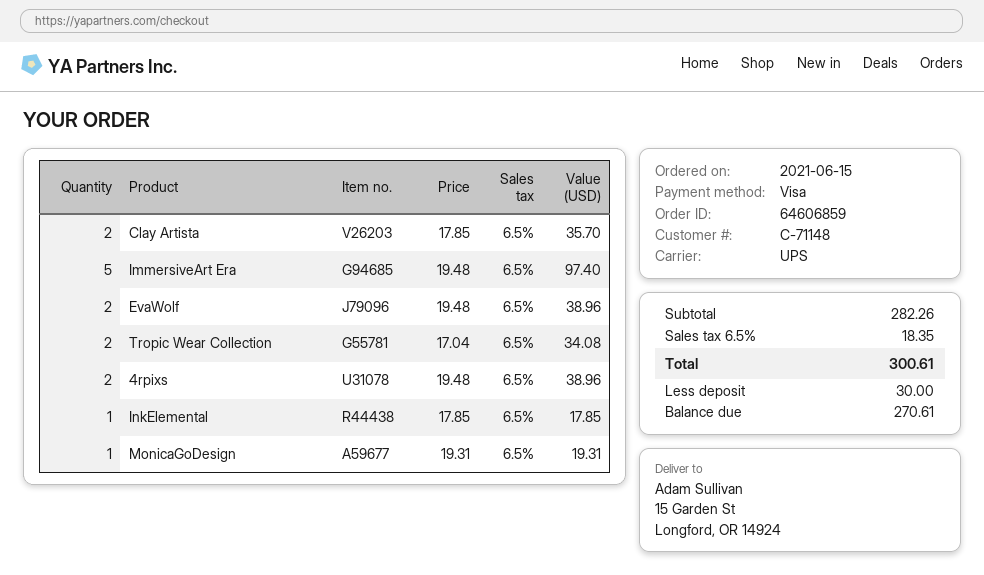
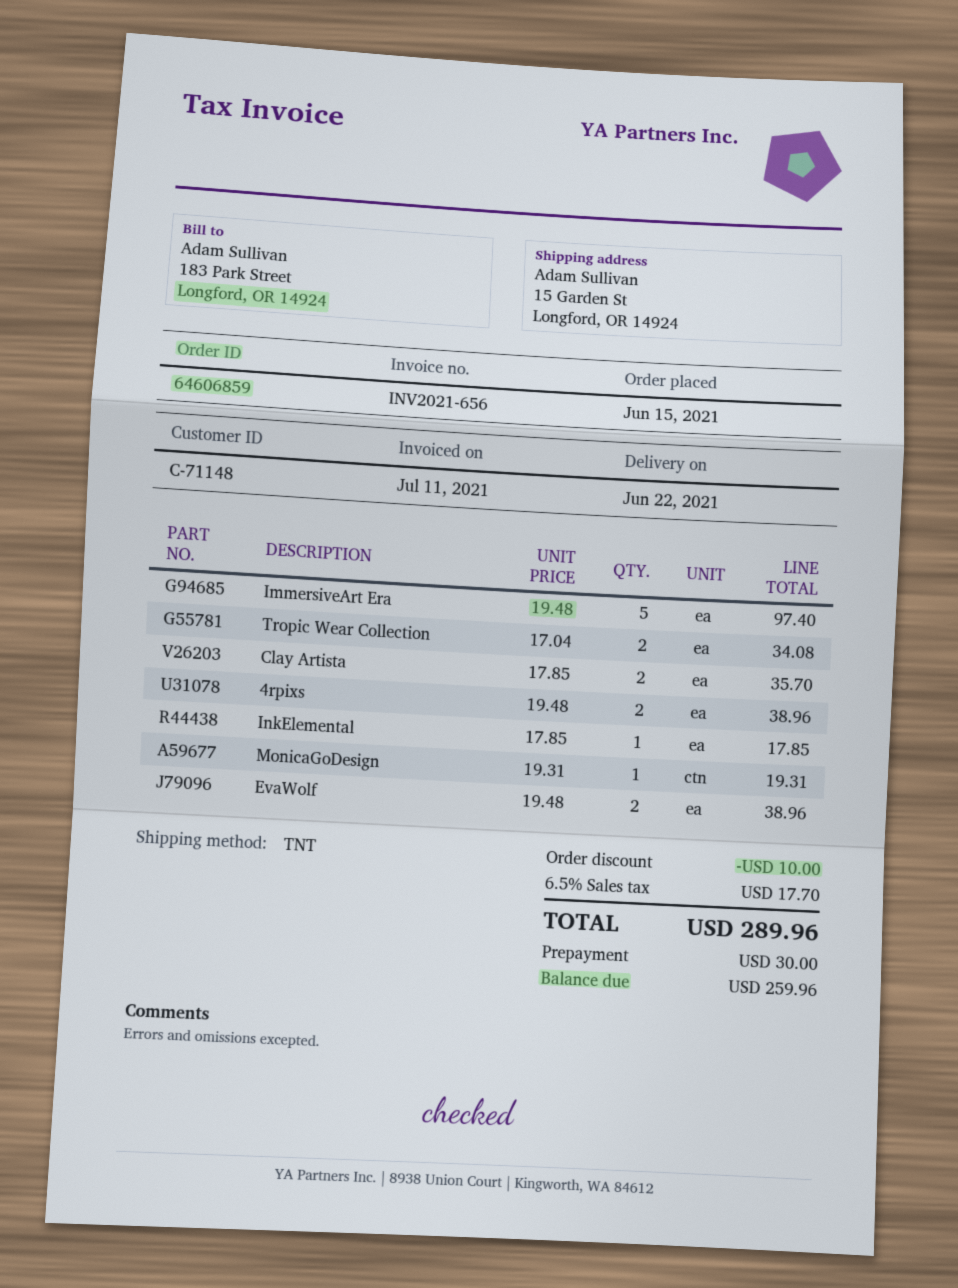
shipping method: UPS -> TNT
discount: none -> 10.00
tax: 6.5% = 18.35 -> 6.5% = 17.70
total: 300.61 -> 289.96
balance: 270.61 -> 259.96

